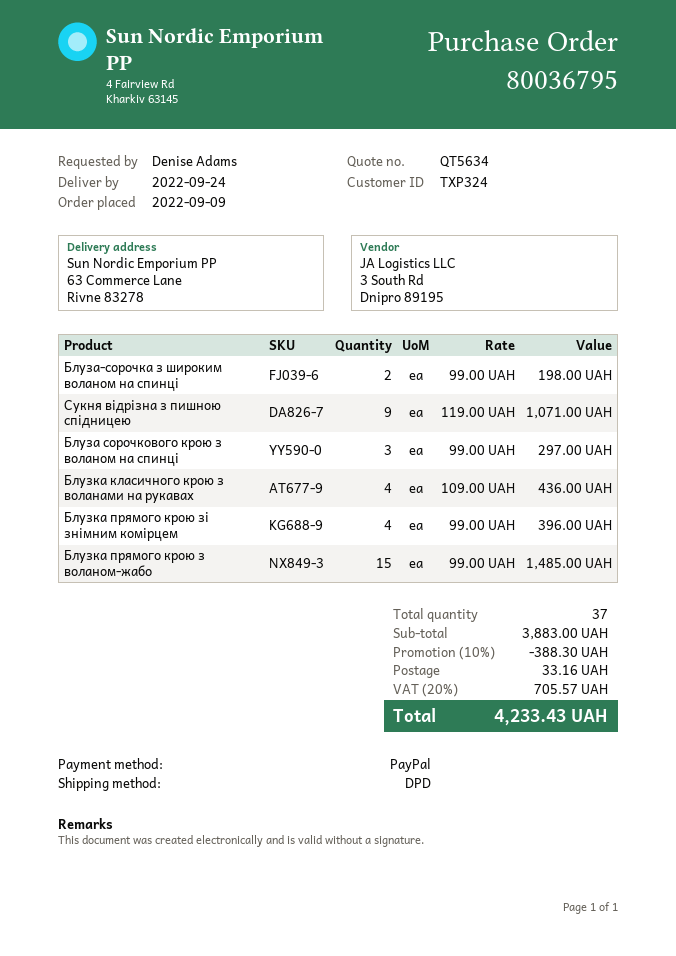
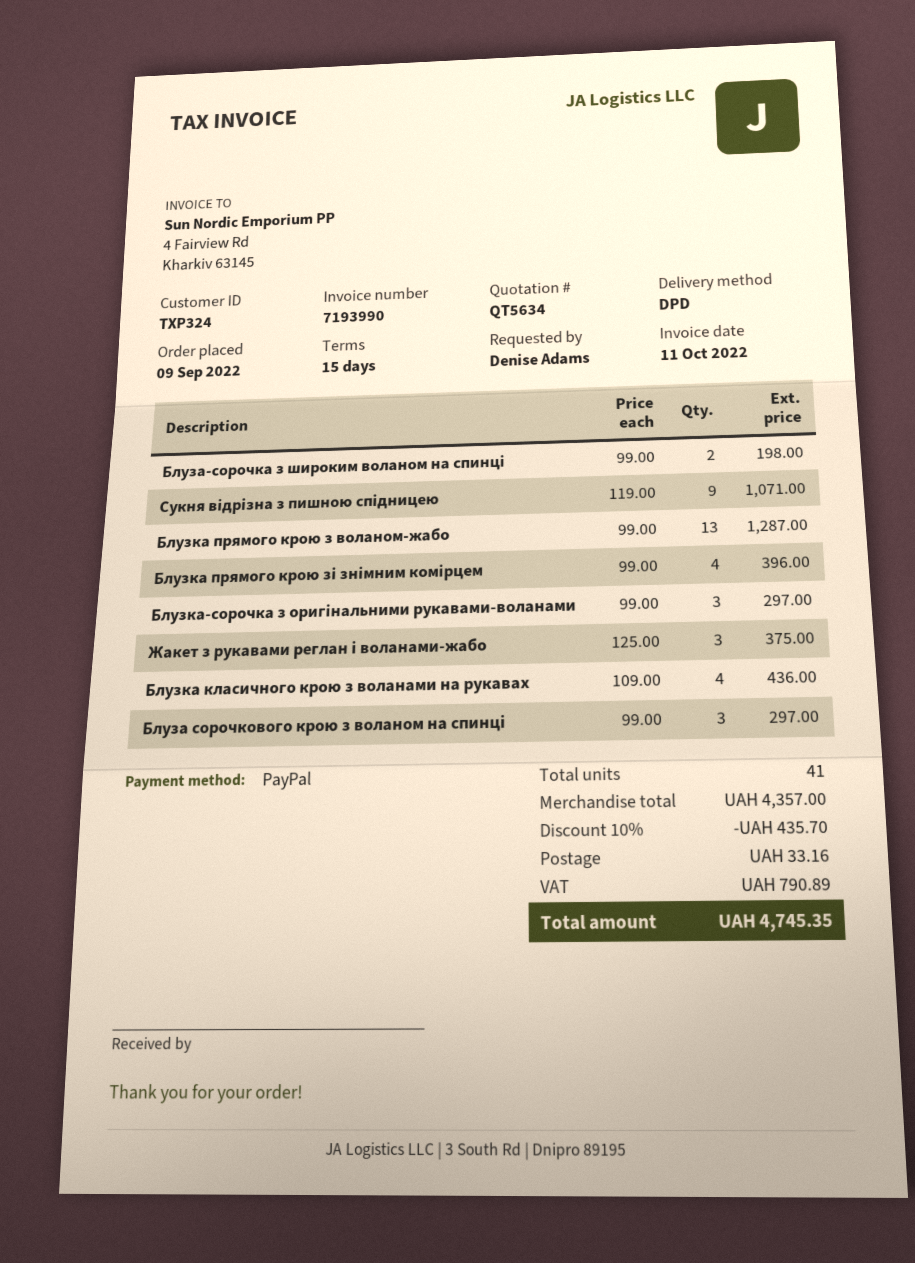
Блузка прямого крою з воланом-жабо: 15 x 99.00 = 1485.00 -> 13 x 99.00 = 1287.00
Блузка-сорочка з оригінальними рукавами-воланами: none -> 3 x 99.00 = 297.00
Жакет з рукавами реглан і воланами-жабо: none -> 3 x 125.00 = 375.00
total quantity: 37 -> 41
subtotal: 3883.00 -> 4357.00
discount: 10% = 388.30 -> 10% = 435.70
tax: 705.57 -> 790.89
total: 4233.43 -> 4745.35

